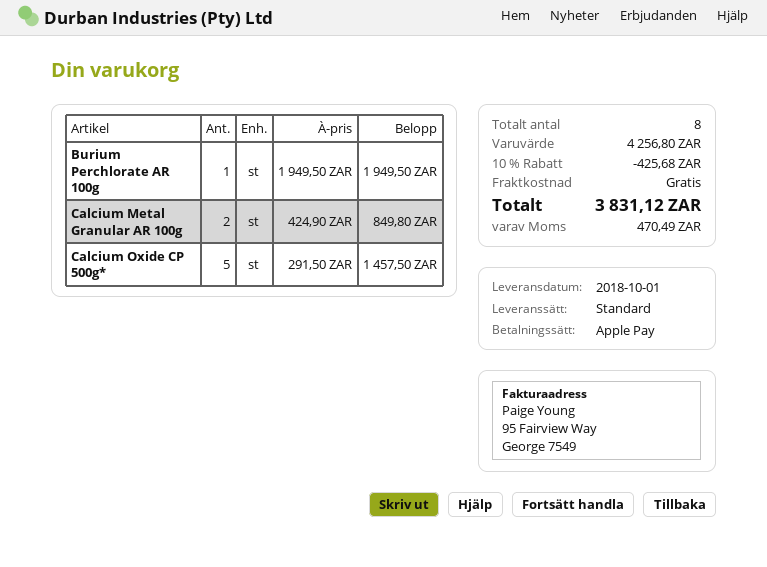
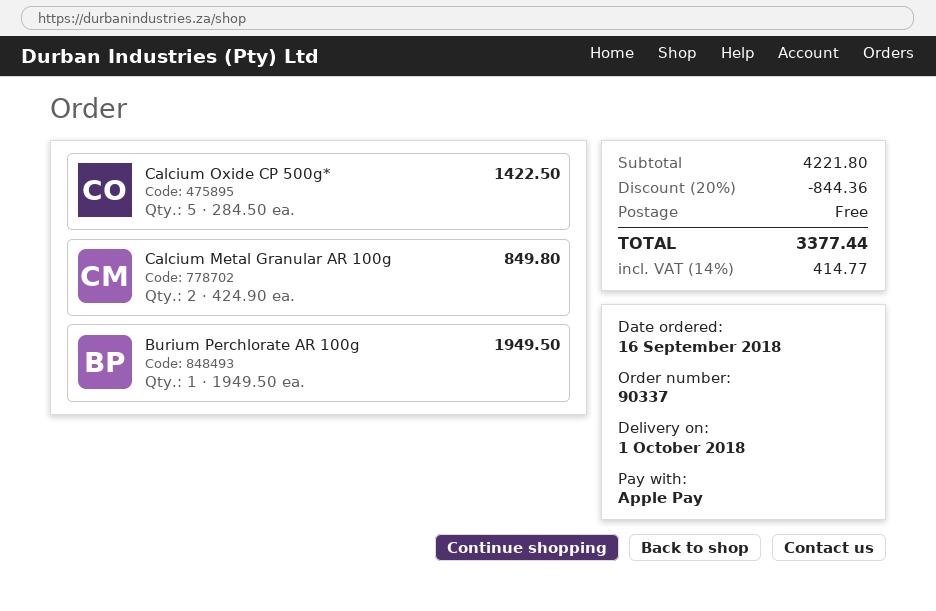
Calcium Oxide CP 500g*: 5 x 291.50 = 1457.50 -> 5 x 284.50 = 1422.50
subtotal: 4256.80 -> 4221.80
discount: 10% = 425.68 -> 20% = 844.36
tax: 470.49 -> 414.77
total: 3831.12 -> 3377.44

